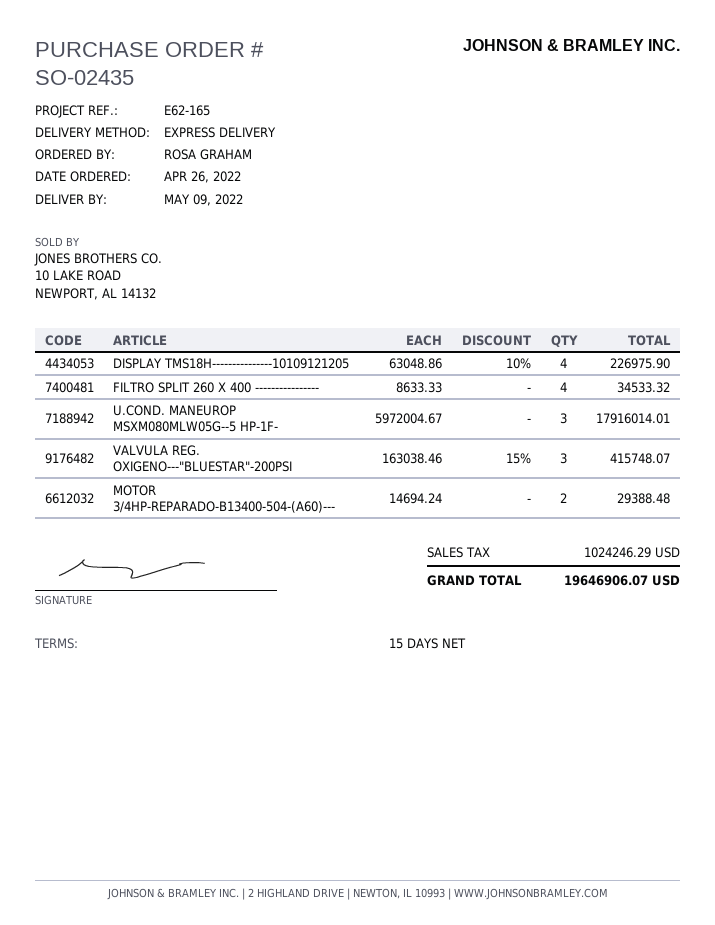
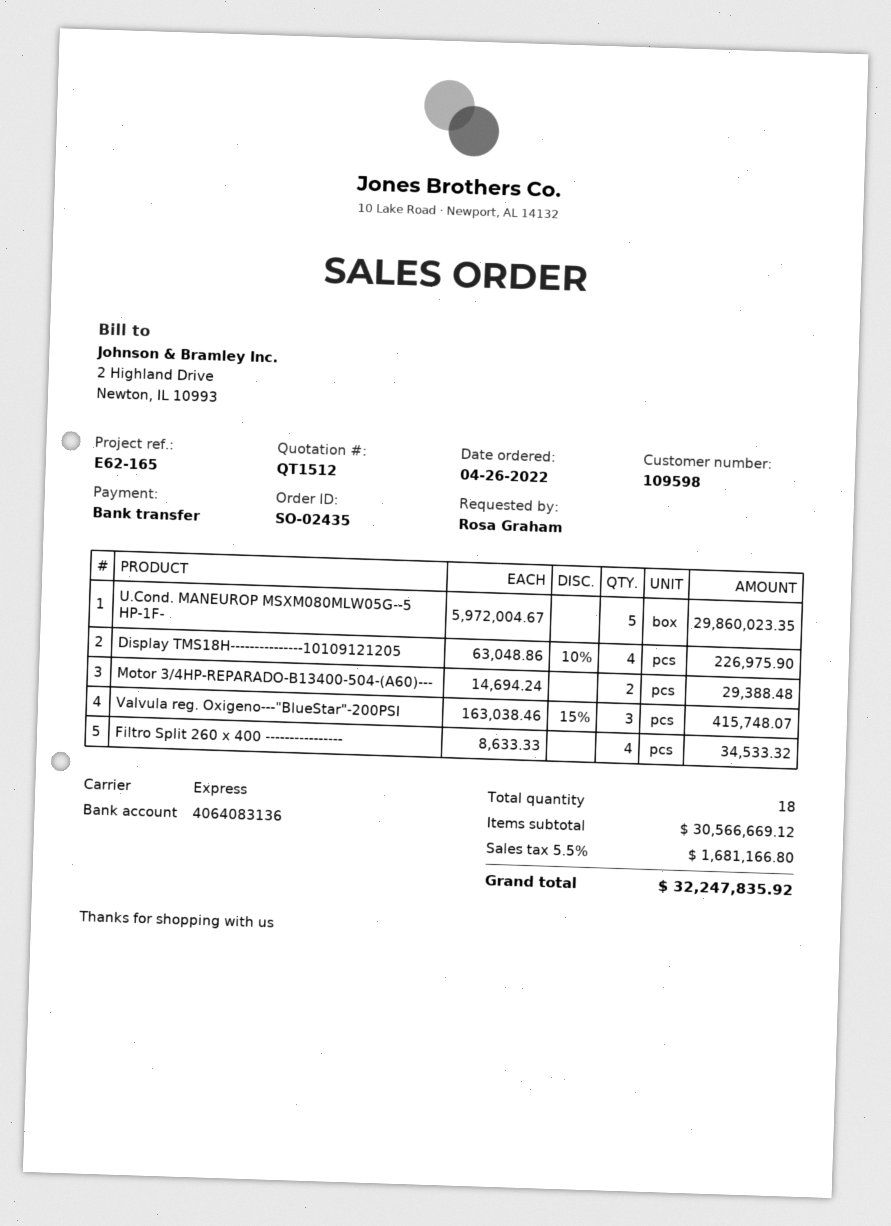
U.COND. MANEUROP MSXM080MLW05G--5 HP-1F-: 3 x 5972004.67 = 17916014.01 -> 5 x 5972004.67 = 29860023.35
tax: 1024246.29 -> 1681166.80
total: 19646906.07 -> 32247835.92

